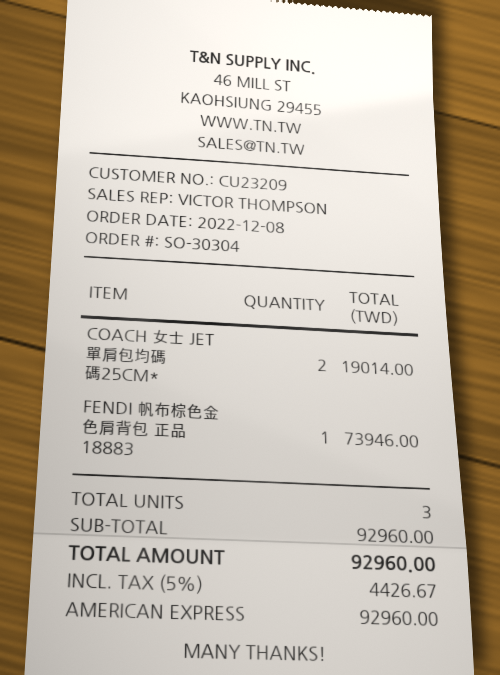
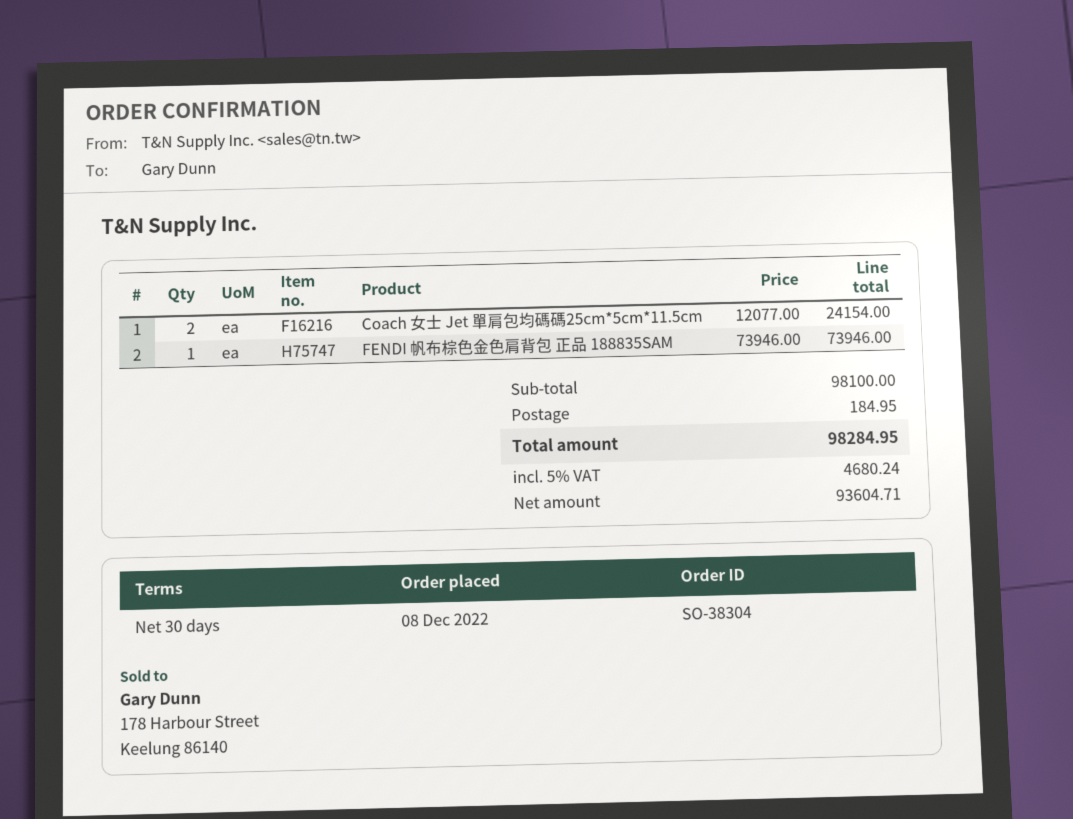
order number: SO-30304 -> SO-38304
COACH 女士 JET 單肩包均碼碼25CM*: 2 for 19014.00 -> 2 for 24154.00
subtotal: 92960.00 -> 98100.00
shipping: none -> 184.95
tax: 5% = 4426.67 -> 5% = 4680.24
total: 92960.00 -> 98284.95

